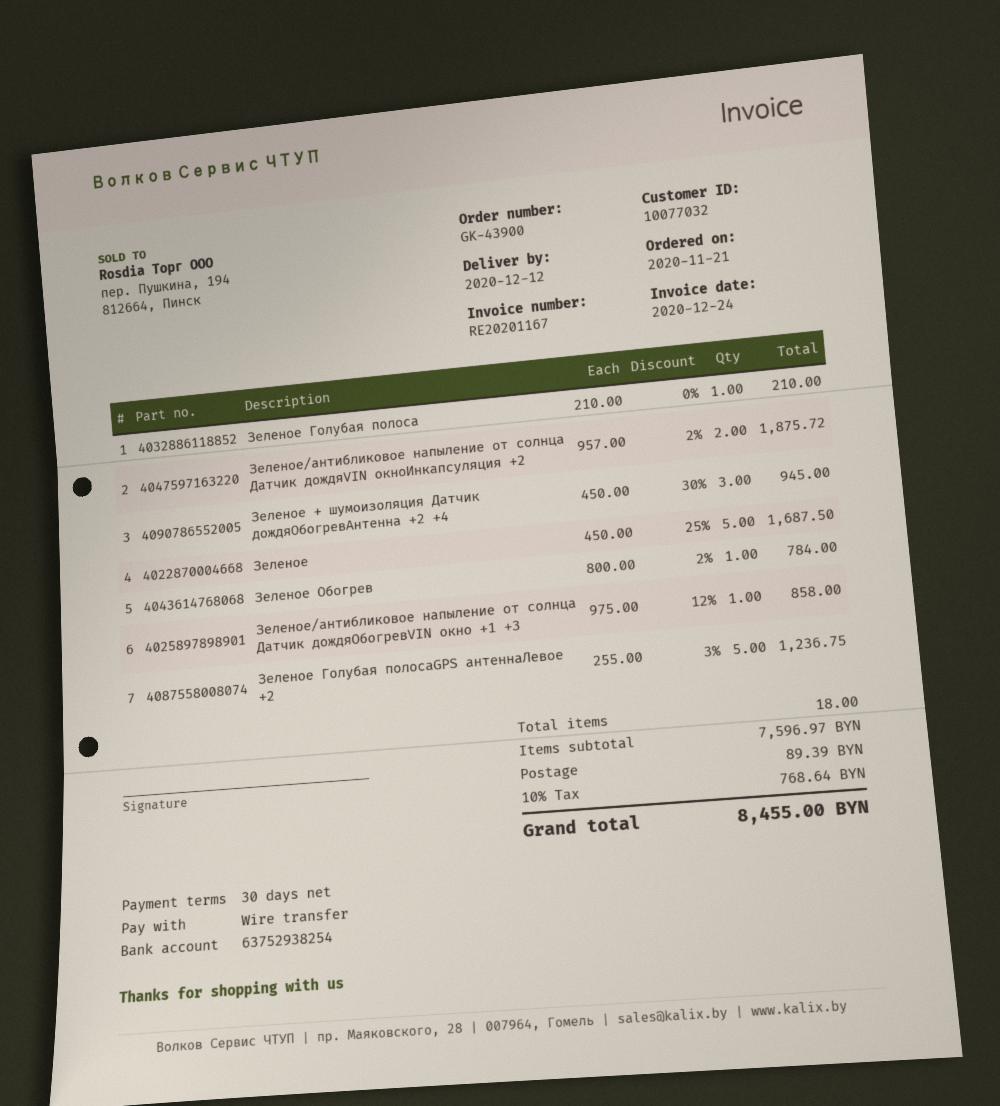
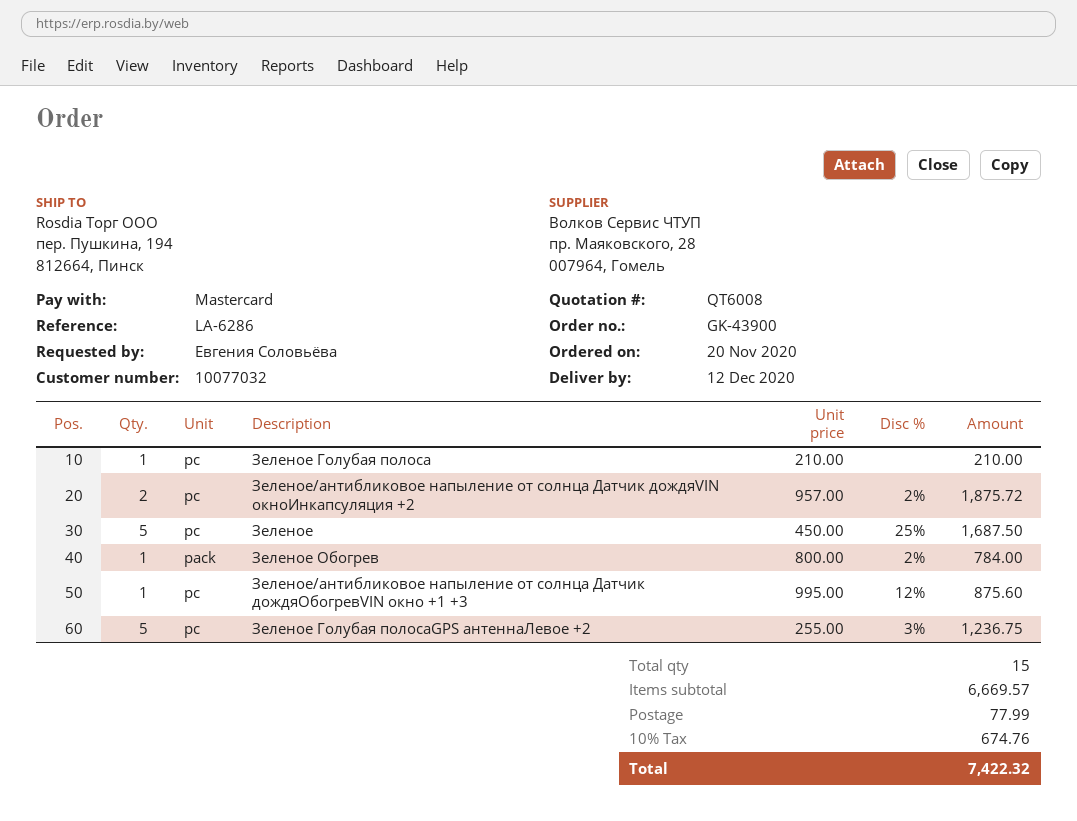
order date: 2020-11-21 -> 2020-11-20
payment method: bank transfer -> Mastercard
Зеленое + шумоизоляция Датчик дождяОбогревАнтенна +2 +4: 3 x 450.00 - 30% = 945.00 -> none
Зеленое/антибликовое напыление от солнца Датчик дождяОбогревVIN окно +1 +3: 1 x 975.00 - 12% = 858.00 -> 1 x 995.00 - 12% = 875.60
total quantity: 18 -> 15
subtotal: 7596.97 -> 6669.57
shipping: 89.39 -> 77.99
tax: 10% = 768.64 -> 10% = 674.76
total: 8455.00 -> 7422.32

